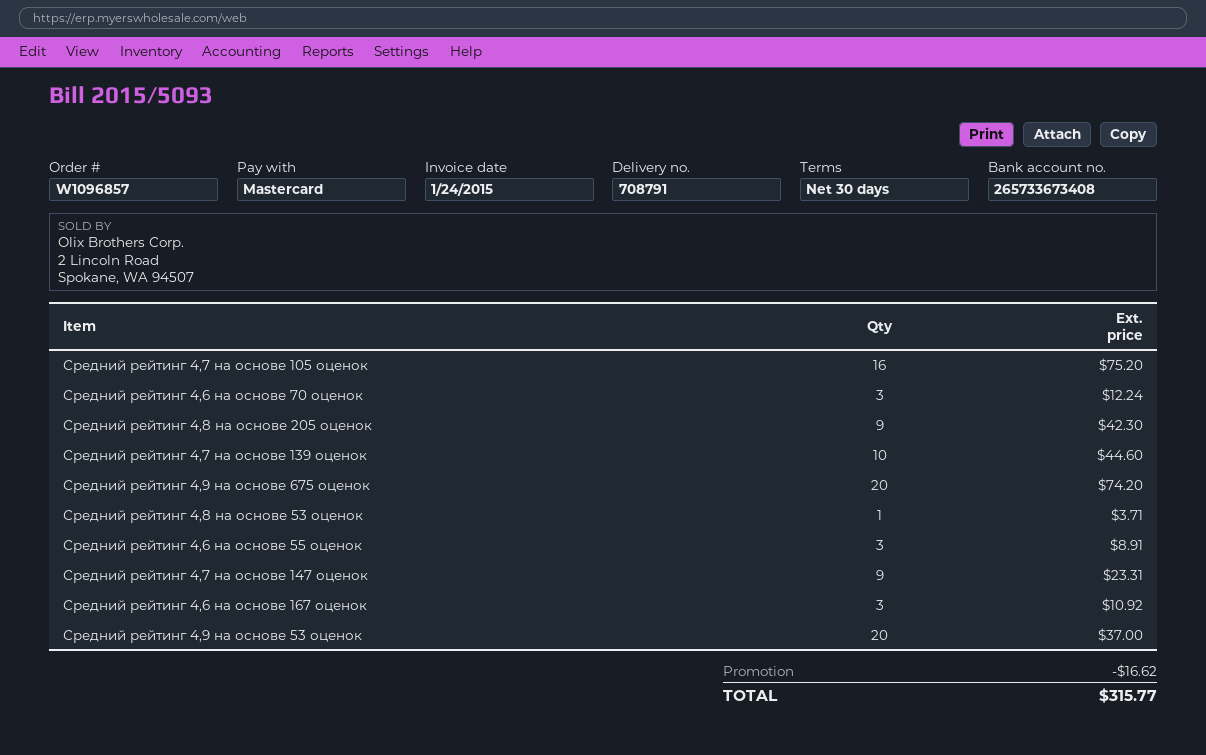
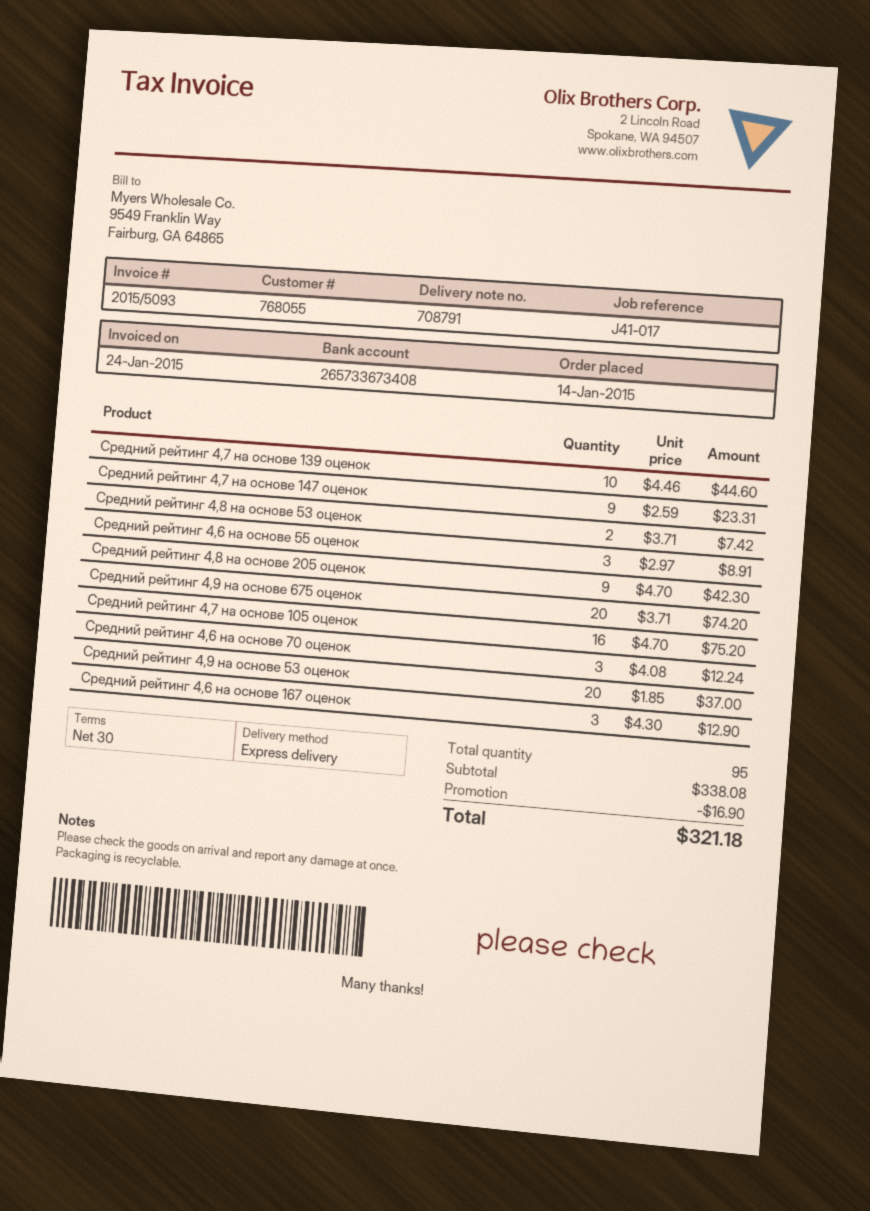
Средний рейтинг 4,8 на основе 53 оценок: 1 for 3.71 -> 2 for 7.42
Средний рейтинг 4,6 на основе 167 оценок: 3 for 10.92 -> 3 for 12.90
discount: 16.62 -> 16.90
total: 315.77 -> 321.18

